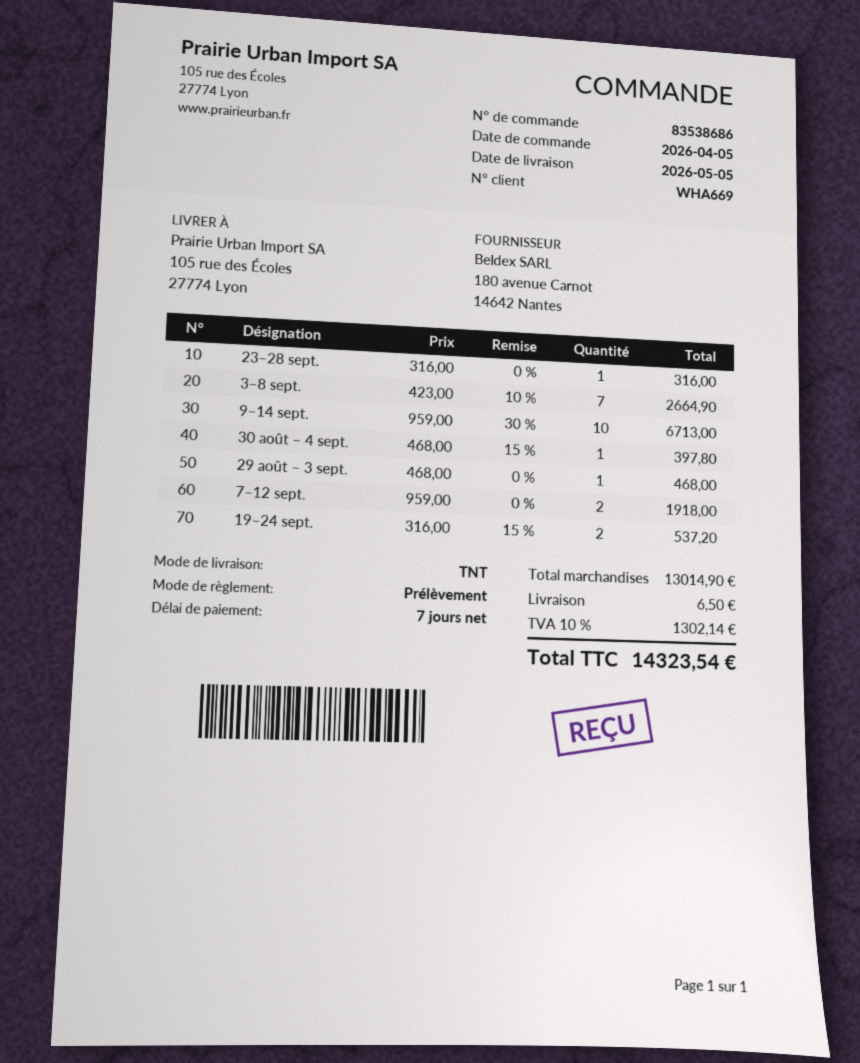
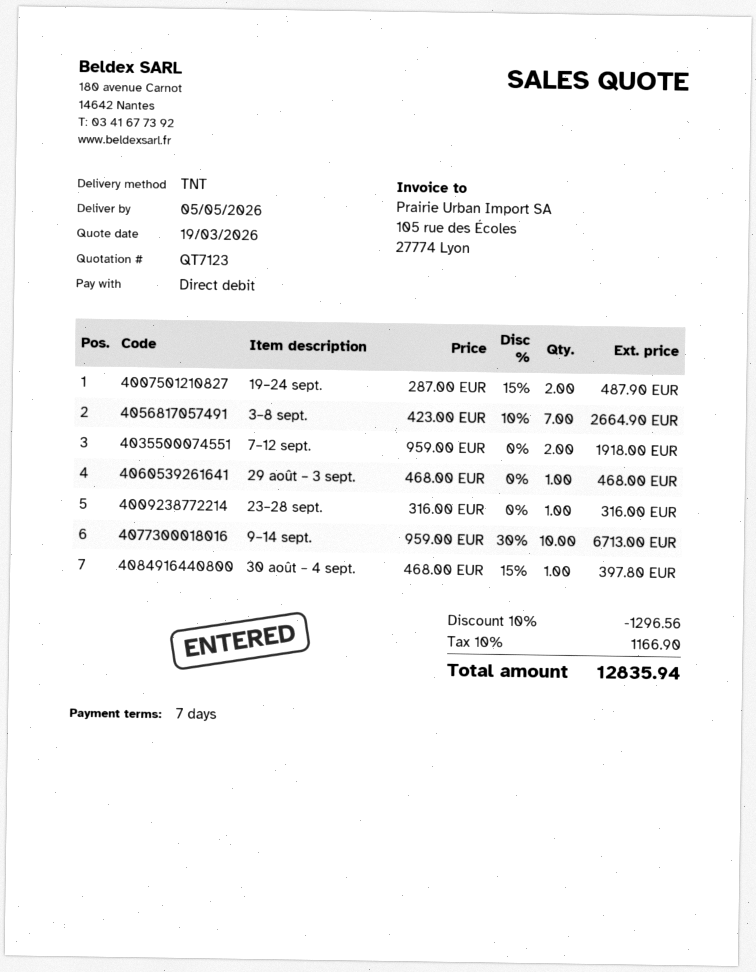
19–24 sept.: 2 x 316.00 - 15% = 537.20 -> 2 x 287.00 - 15% = 487.90
discount: none -> 10% = 1296.56
shipping: 6.50 -> none
tax: 10% = 1302.14 -> 10% = 1166.90
total: 14323.54 -> 12835.94

